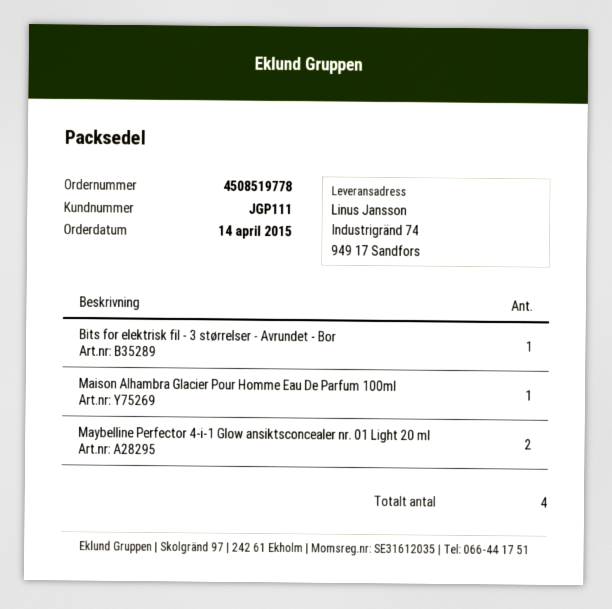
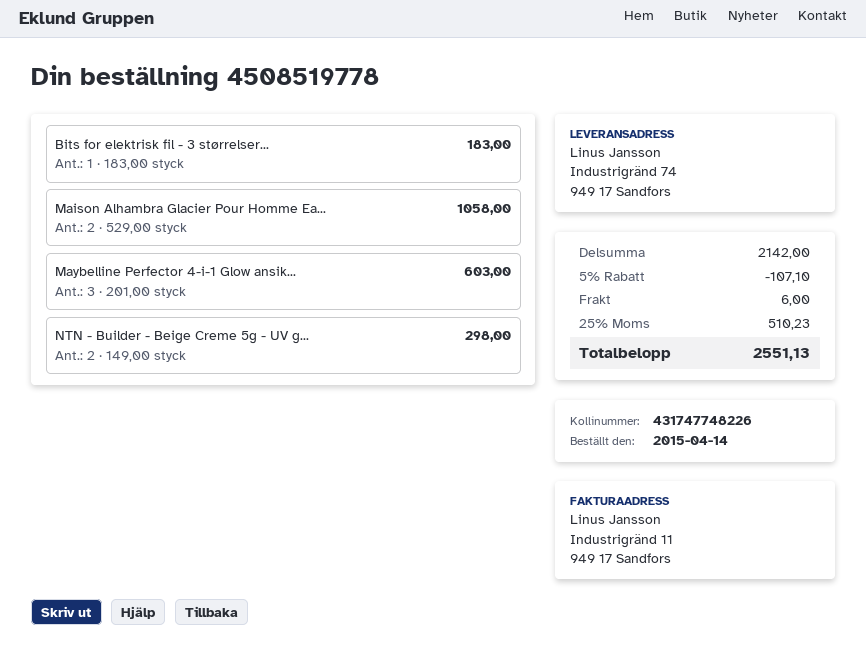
Maison Alhambra Glacier Pour Homme Eau De Parfum 100ml: 1 -> 2
Maybelline Perfector 4-i-1 Glow ansiktsconcealer nr. 01 Light 20 ml: 2 -> 3
NTN - Builder - Beige Creme 5g - UV g...: none -> 2

